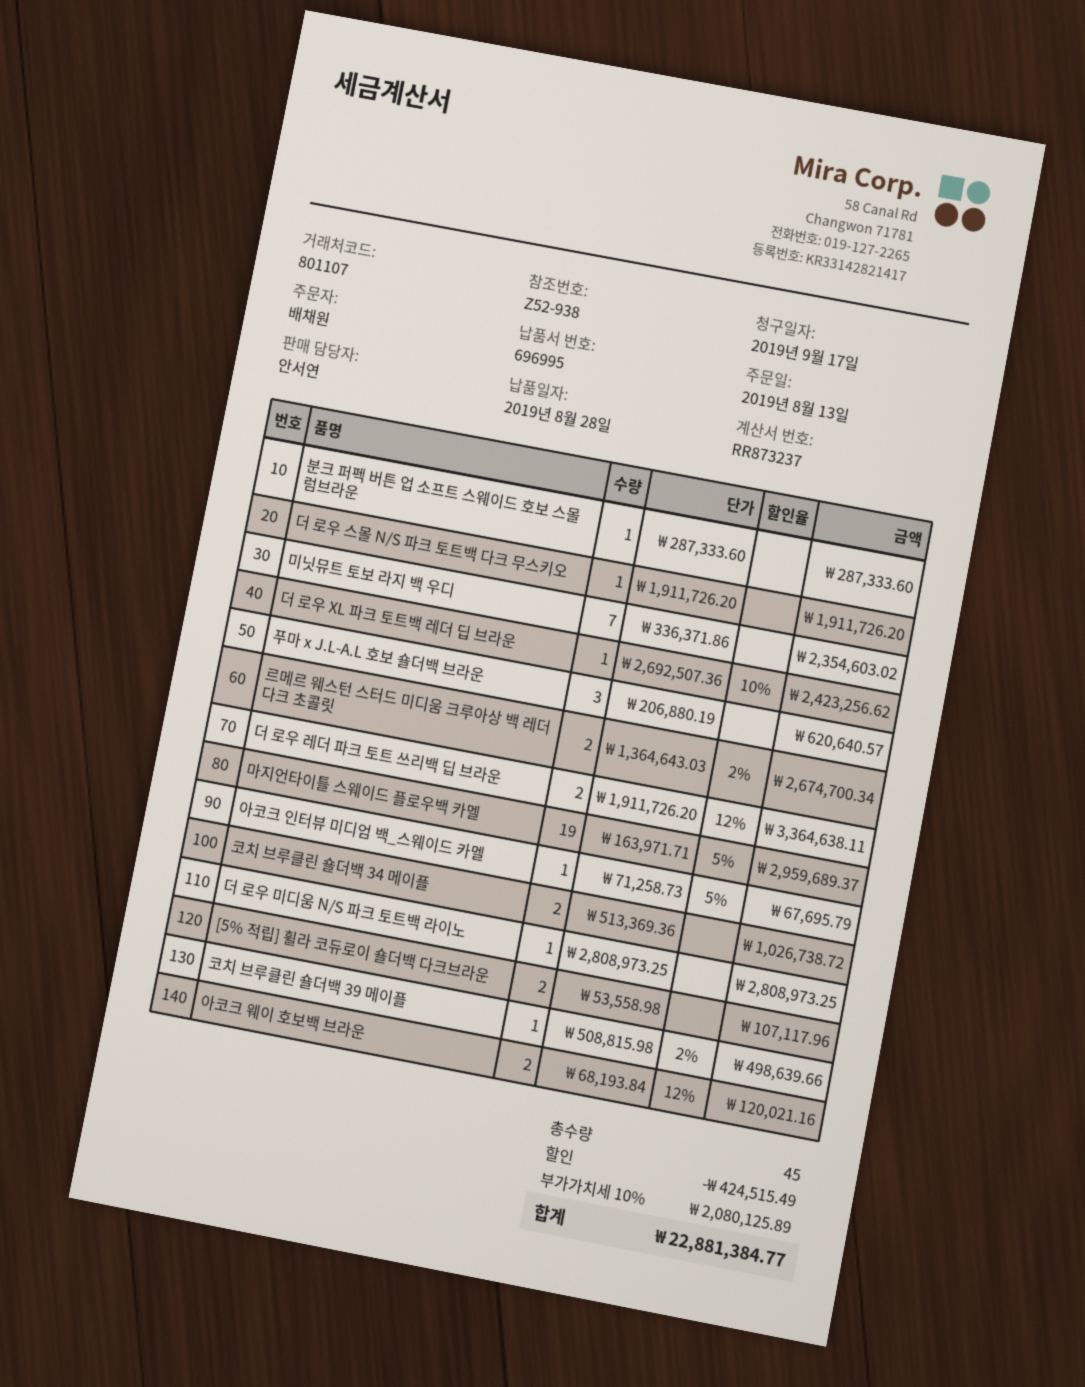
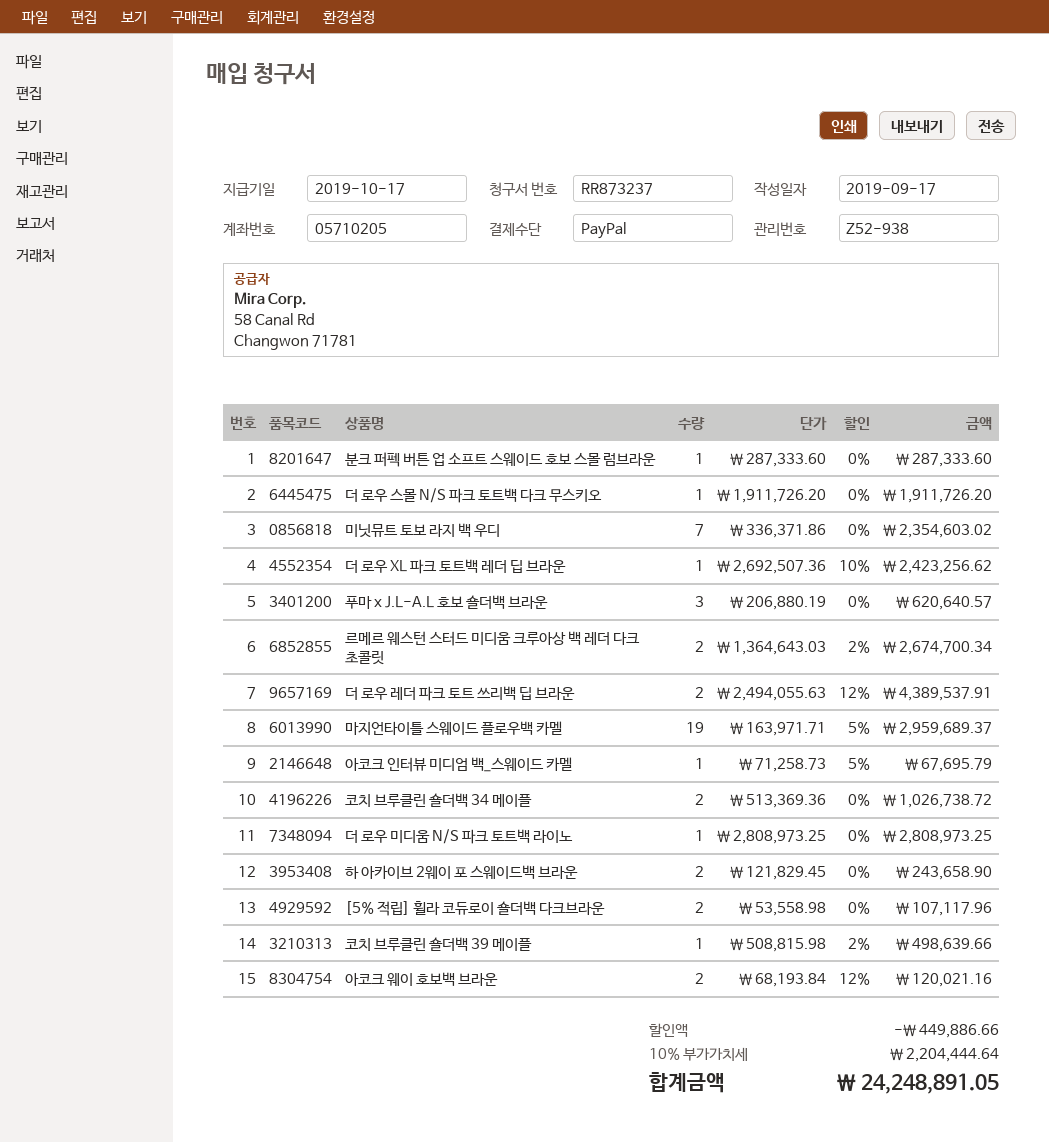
더 로우 레더 파크 토트 쓰리백 딥 브라운: 2 x 1911726.20 - 12% = 3364638.11 -> 2 x 2494055.63 - 12% = 4389537.91
하 아카이브 2웨이 포 스웨이드백 브라운: none -> 2 x 121829.45 = 243658.90
discount: 424515.49 -> 449886.66
tax: 10% = 2080125.89 -> 10% = 2204444.64
total: 22881384.77 -> 24248891.05

